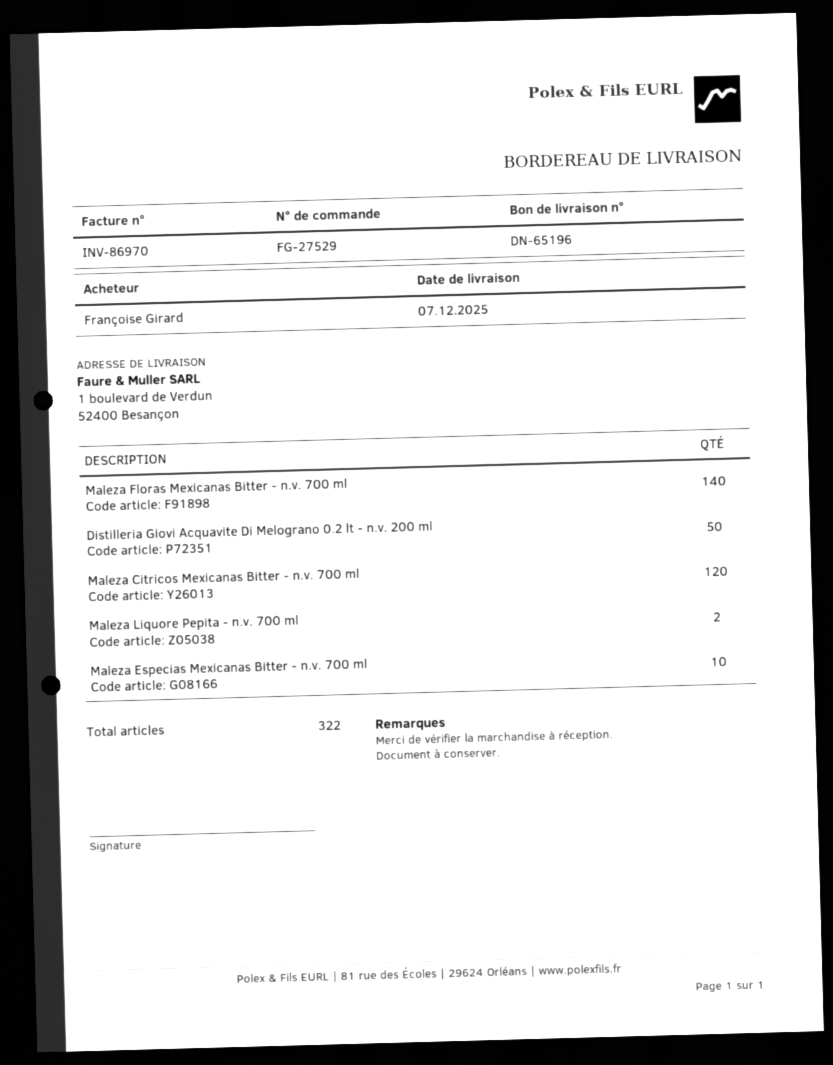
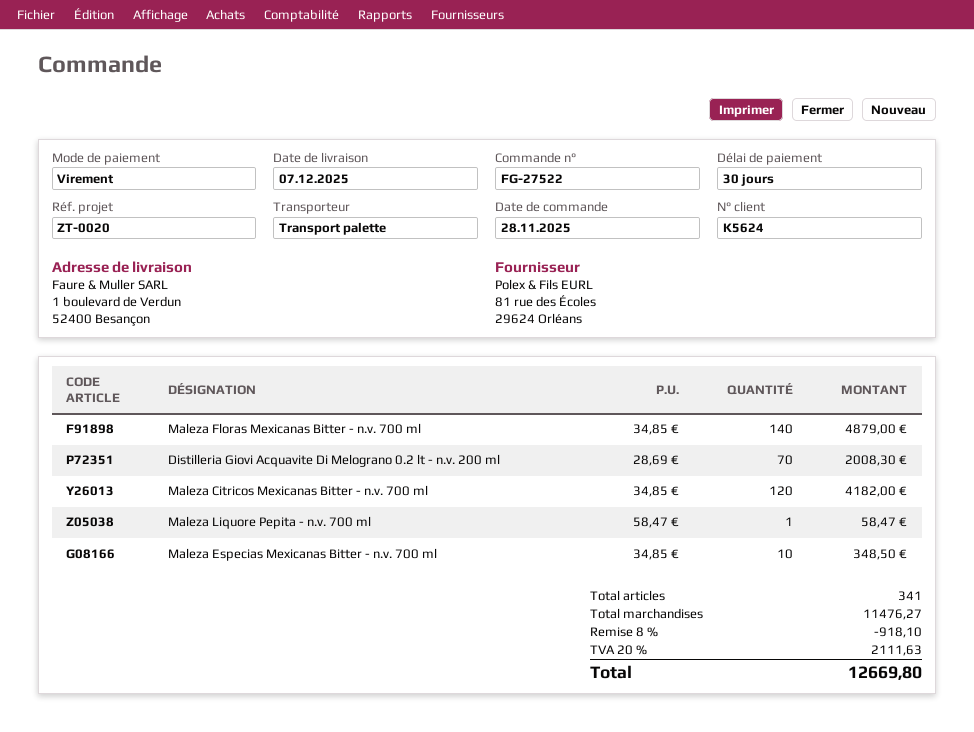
order number: FG-27529 -> FG-27522
Distilleria Giovi Acquavite Di Melograno 0.2 lt - n.v. 200 ml: 50 -> 70
Maleza Liquore Pepita - n.v. 700 ml: 2 -> 1
total quantity: 322 -> 341

